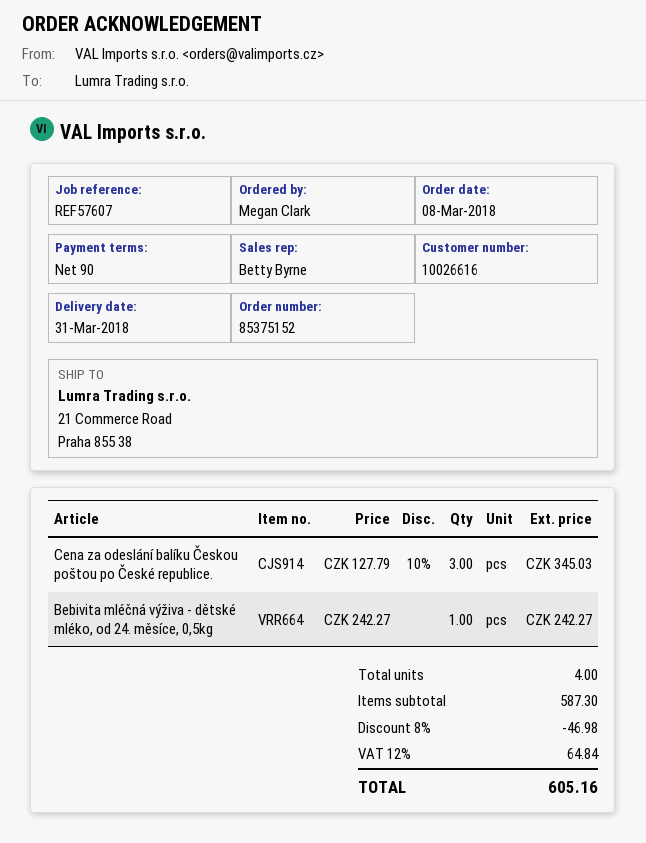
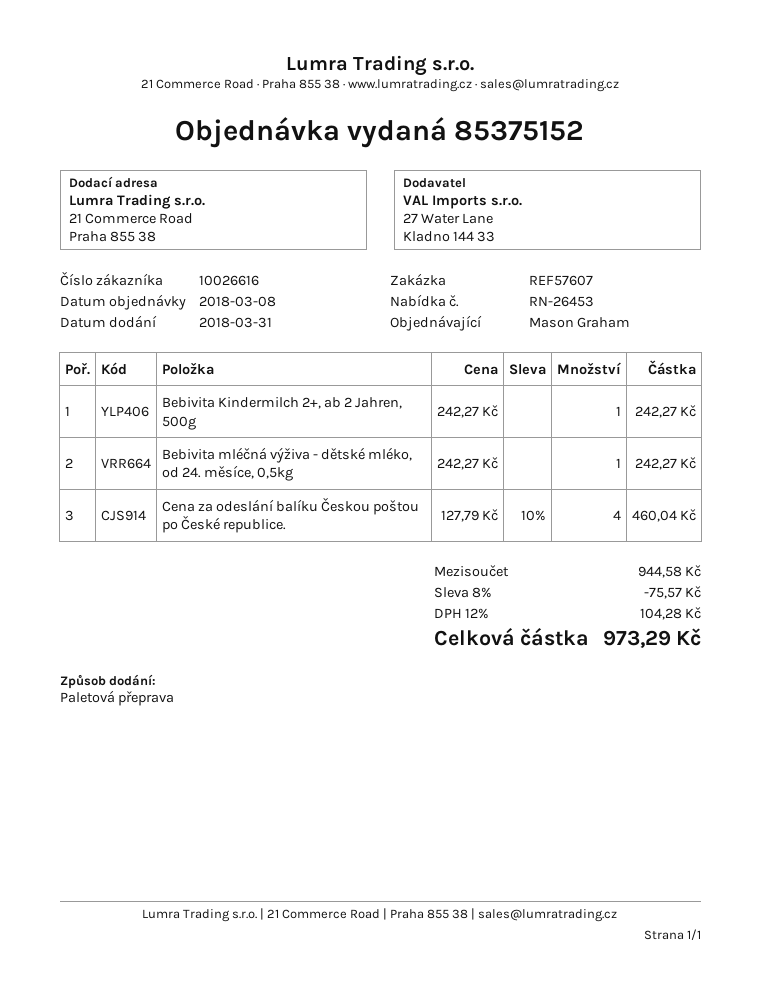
ordered by: Megan Clark -> Mason Graham
Cena za odeslání balíku Českou poštou po České republice.: 3 x 127.79 - 10% = 345.03 -> 4 x 127.79 - 10% = 460.04
Bebivita Kindermilch 2+, ab 2 Jahren, 500g: none -> 1 x 242.27 = 242.27
subtotal: 587.30 -> 944.58
discount: 8% = 46.98 -> 8% = 75.57
tax: 12% = 64.84 -> 12% = 104.28
total: 605.16 -> 973.29

